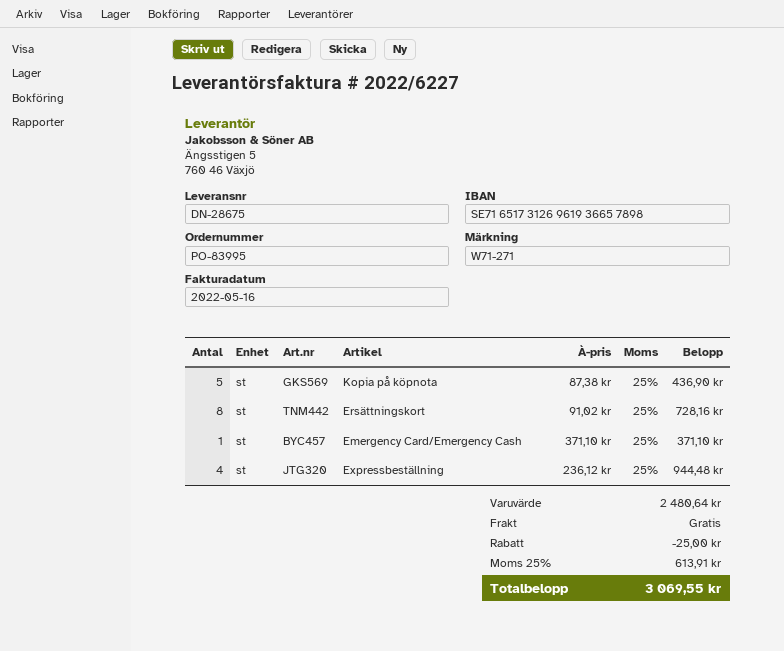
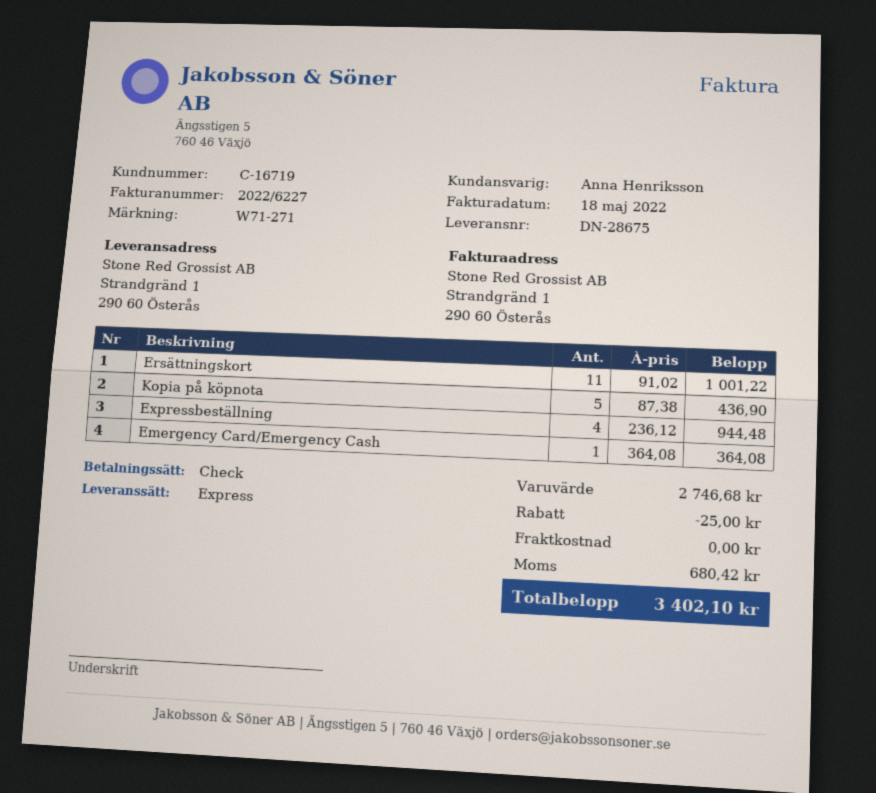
invoice date: 2022-05-16 -> 2022-05-18
Ersättningskort: 8 x 91.02 = 728.16 -> 11 x 91.02 = 1001.22
Emergency Card/Emergency Cash: 1 x 371.10 = 371.10 -> 1 x 364.08 = 364.08
subtotal: 2480.64 -> 2746.68
tax: 613.91 -> 680.42
total: 3069.55 -> 3402.10

